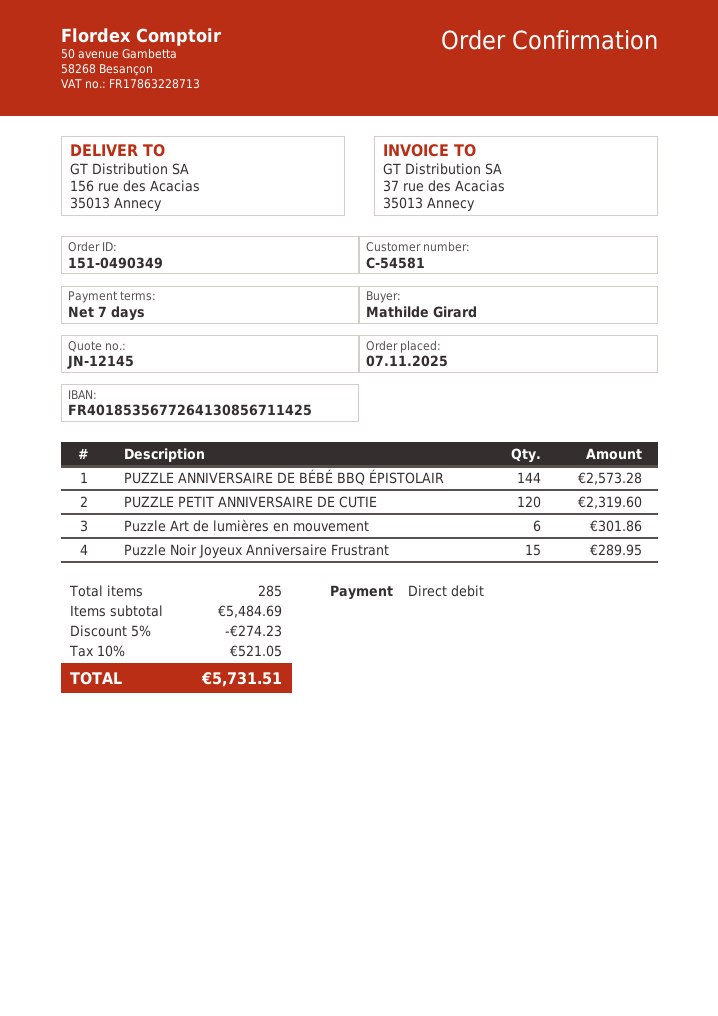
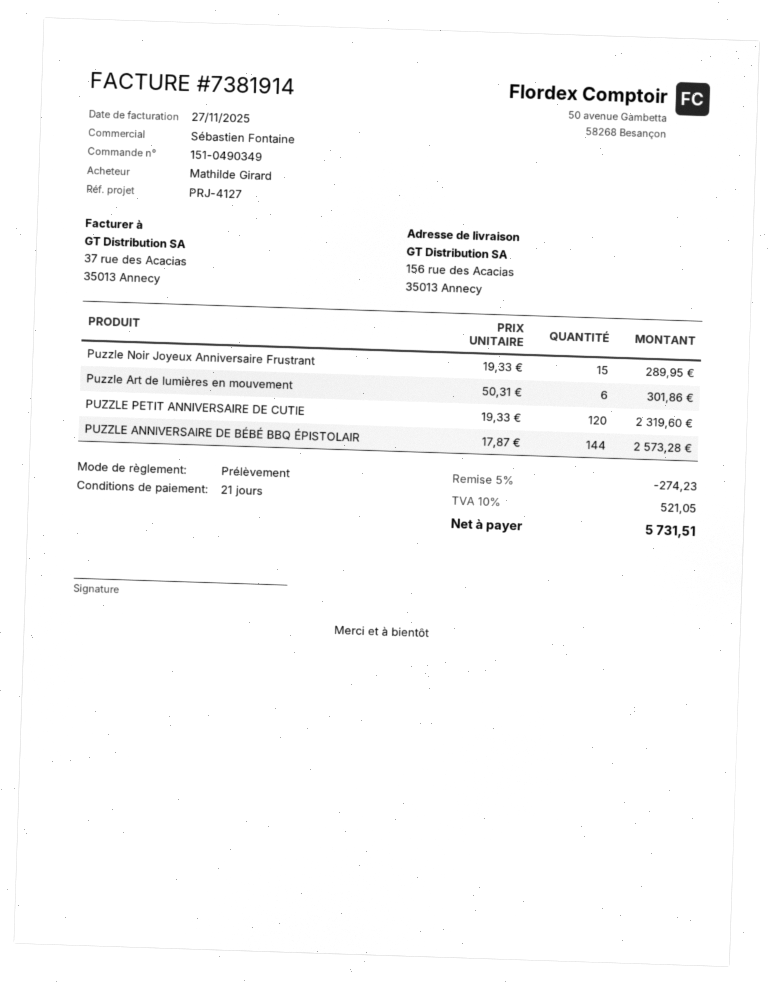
payment terms: 7 days -> 21 days

